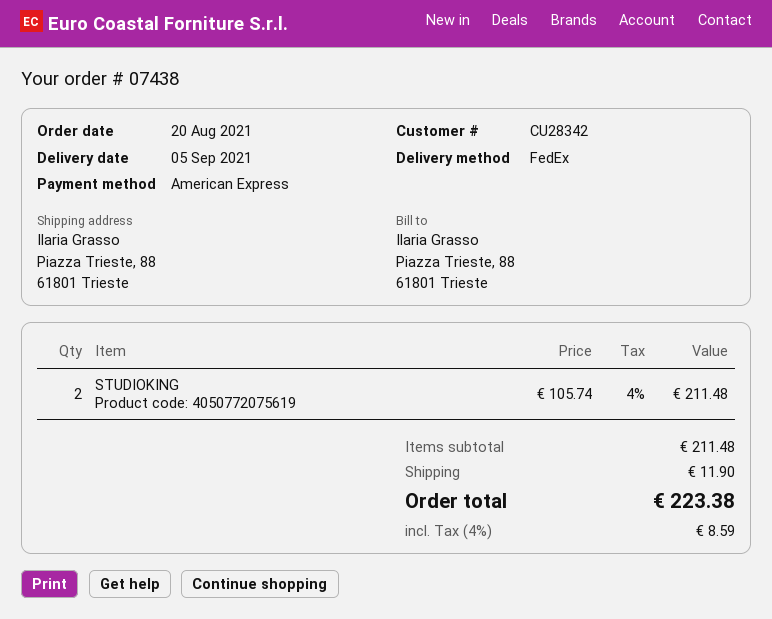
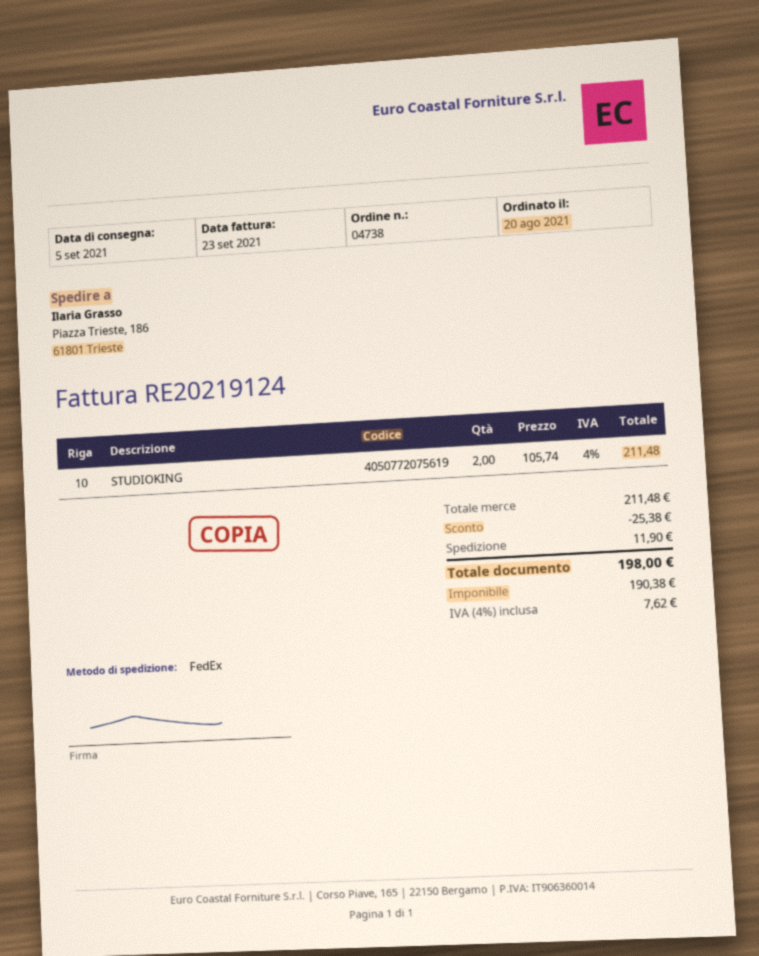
order number: 07438 -> 04738
ship to: Piazza Trieste, 88, 61801 Trieste -> Piazza Trieste, 186, 61801 Trieste
discount: none -> 25.38
tax: 4% = 8.59 -> 4% = 7.62
total: 223.38 -> 198.00

